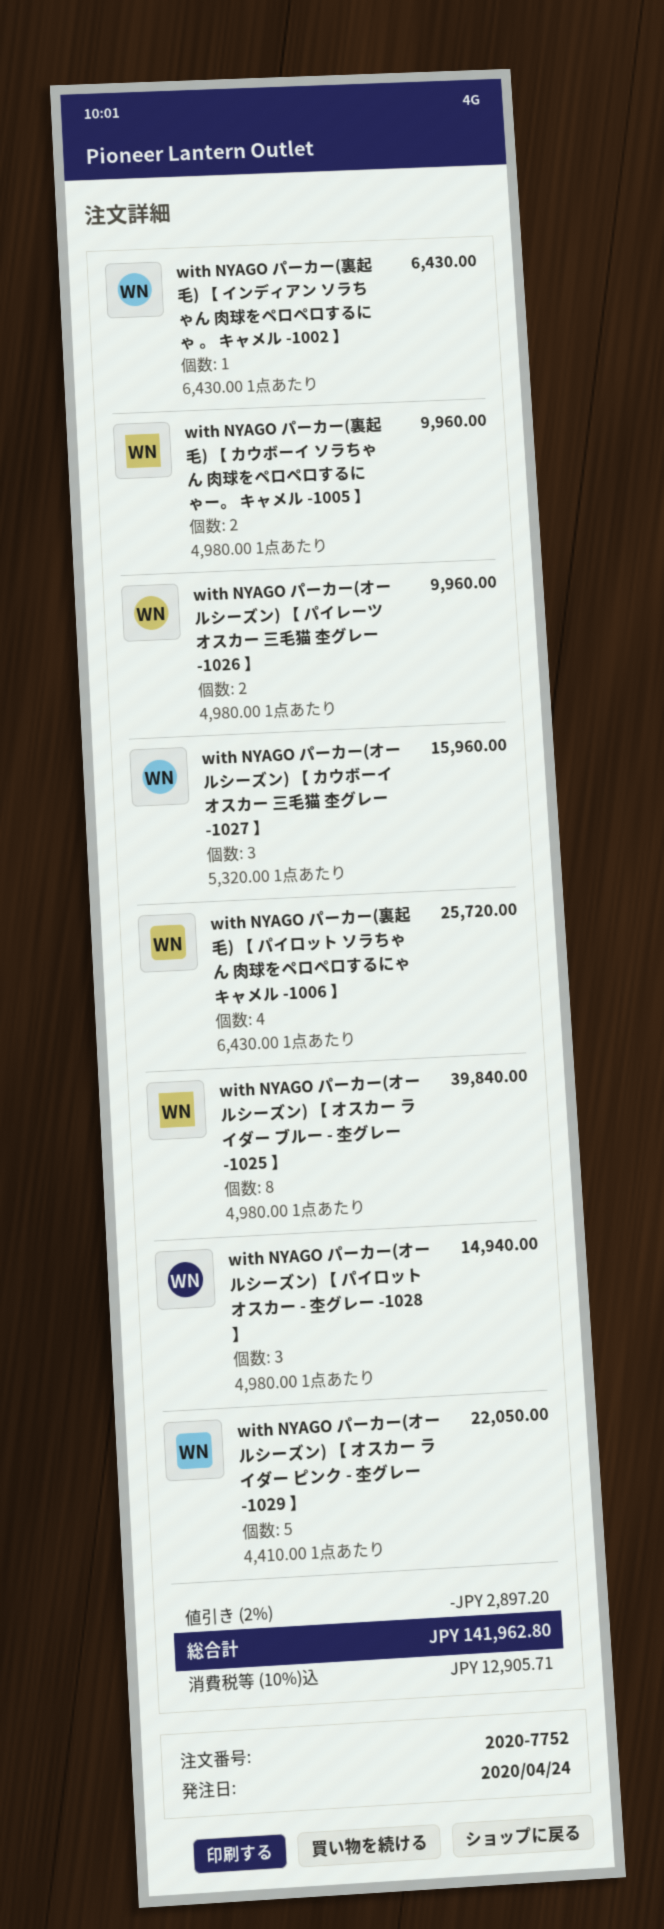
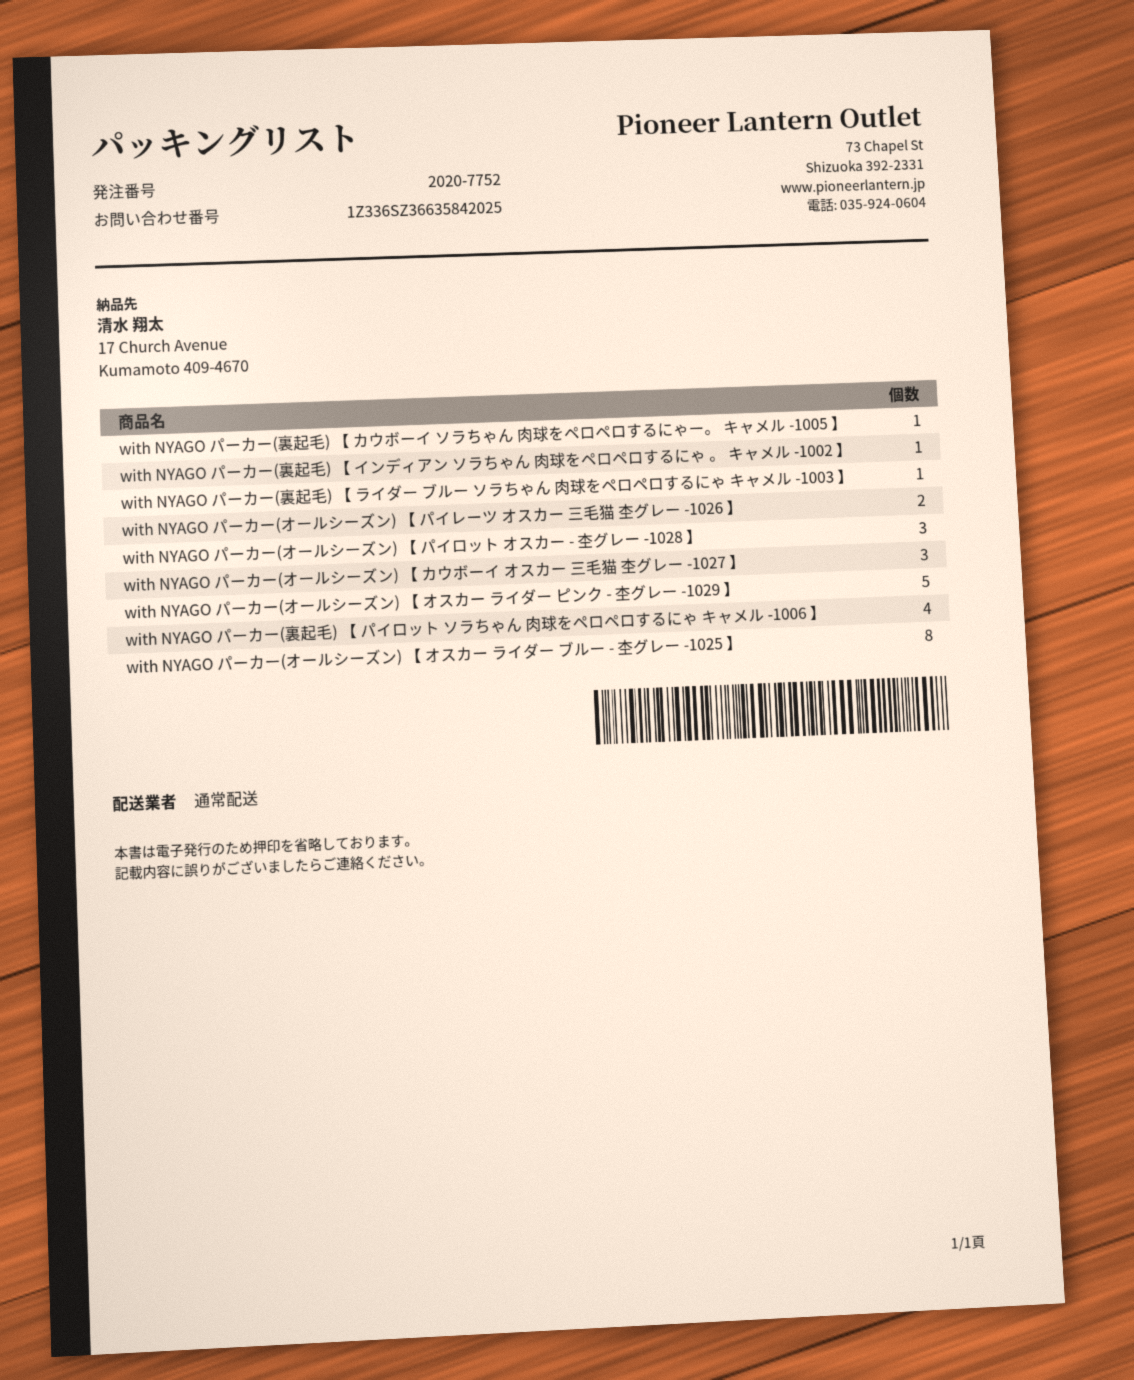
with NYAGO パーカー(裏起毛) 【 カウボーイ ソラちゃん 肉球をペロペロするにゃー。 キャメル -1005 】: 2 -> 1
with NYAGO パーカー(裏起毛) 【 ライダー ブルー ソラちゃん 肉球をペロペロするにゃ キャメル -1003 】: none -> 1

